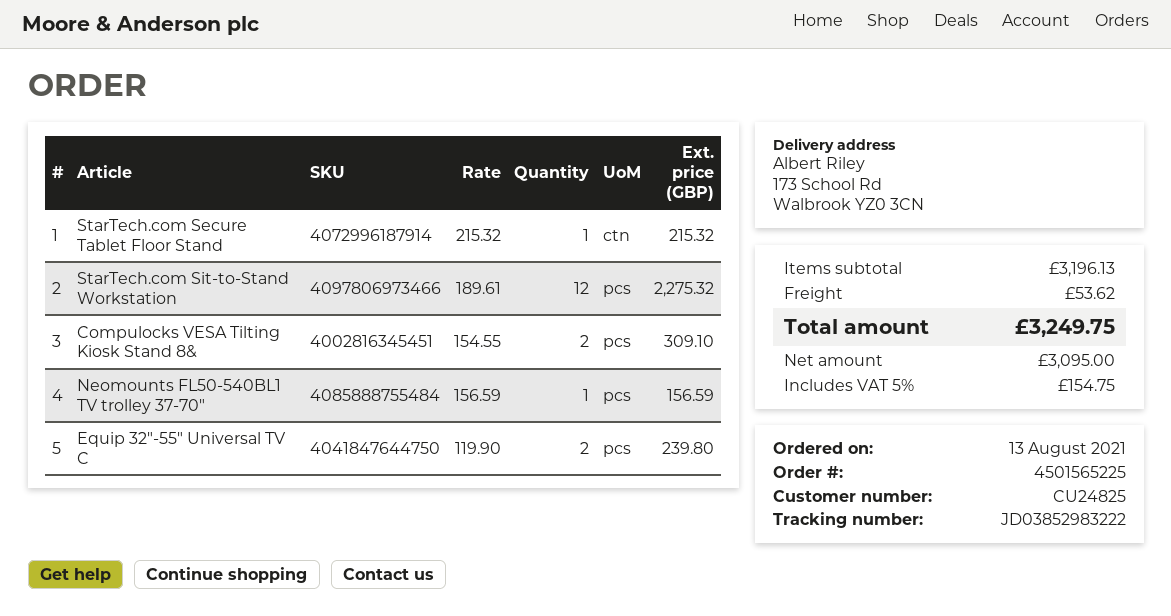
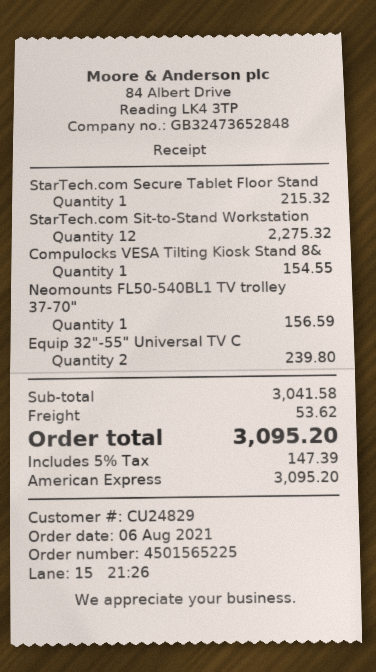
order date: 2021-08-13 -> 2021-08-06
customer number: CU24825 -> CU24829
Compulocks VESA Tilting Kiosk Stand 8&: 2 for 309.10 -> 1 for 154.55
subtotal: 3196.13 -> 3041.58
tax: 5% = 154.75 -> 5% = 147.39
total: 3249.75 -> 3095.20

